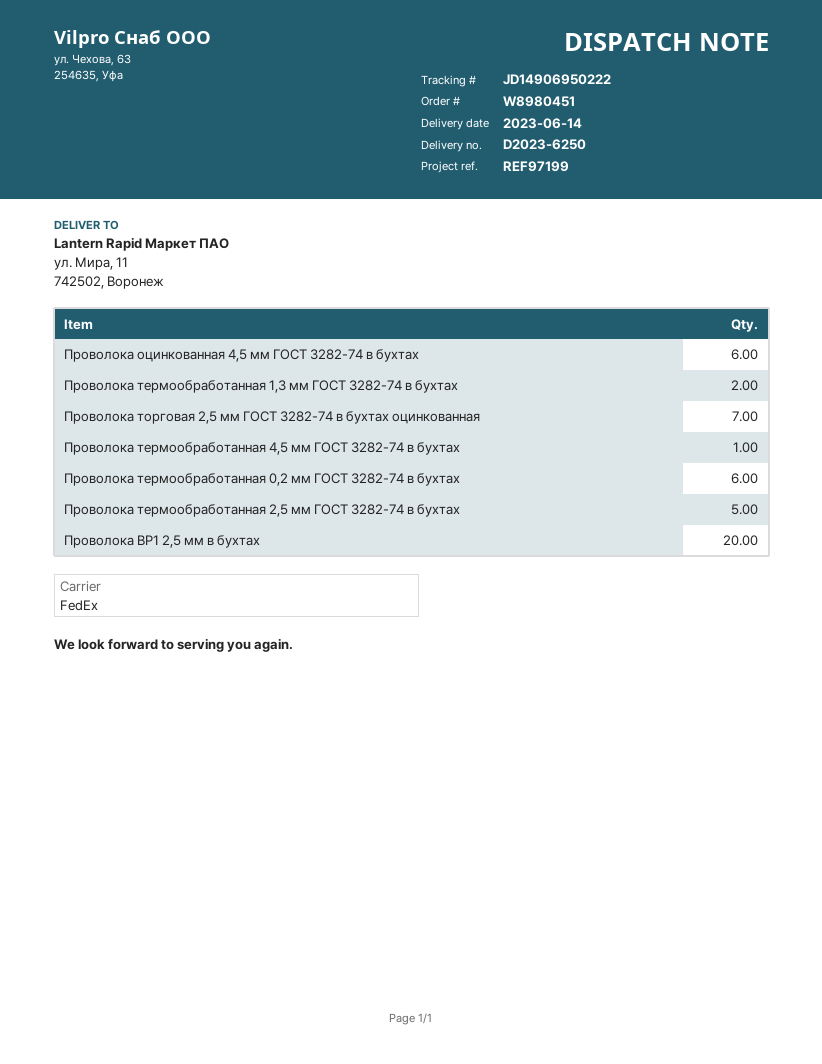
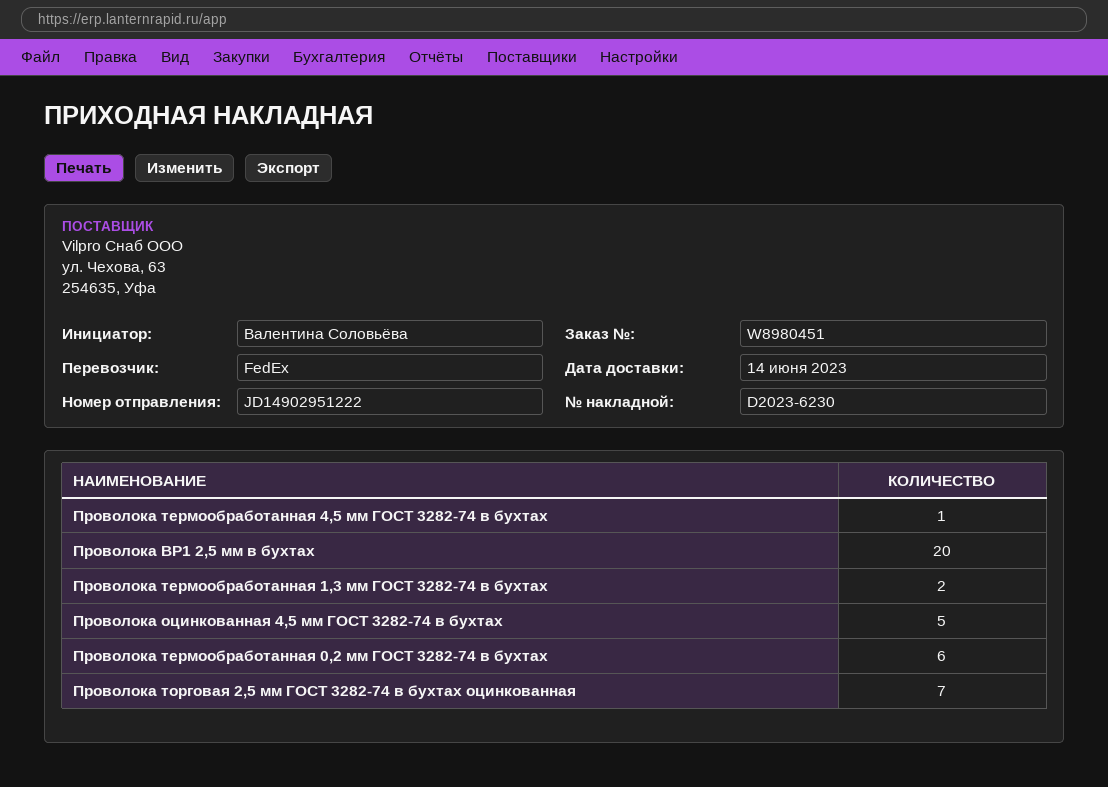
delivery note number: D2023-6250 -> D2023-6230
tracking number: JD14906950222 -> JD14902951222
Проволока оцинкованная 4,5 мм ГОСТ 3282-74 в бухтах: 6 -> 5
Проволока термообработанная 2,5 мм ГОСТ 3282-74 в бухтах: 5 -> none

